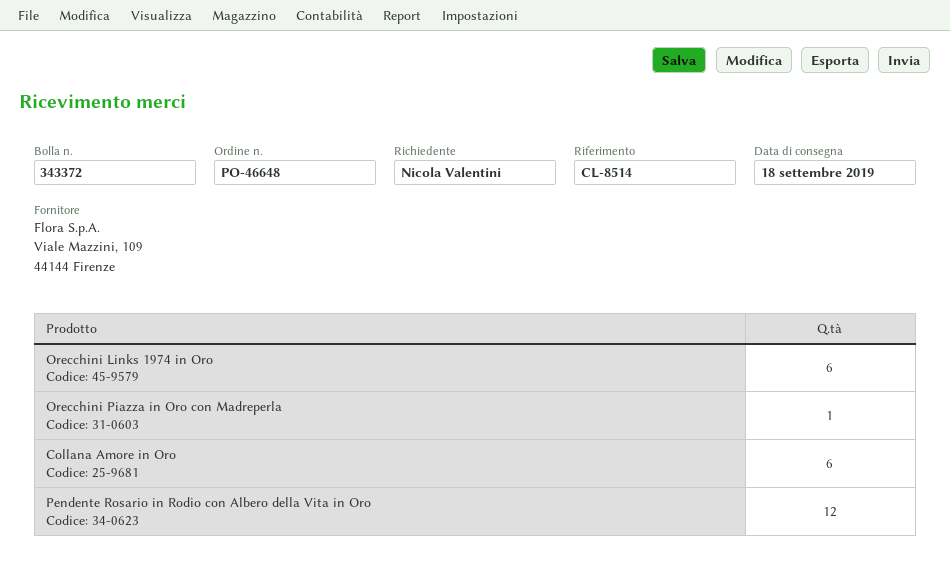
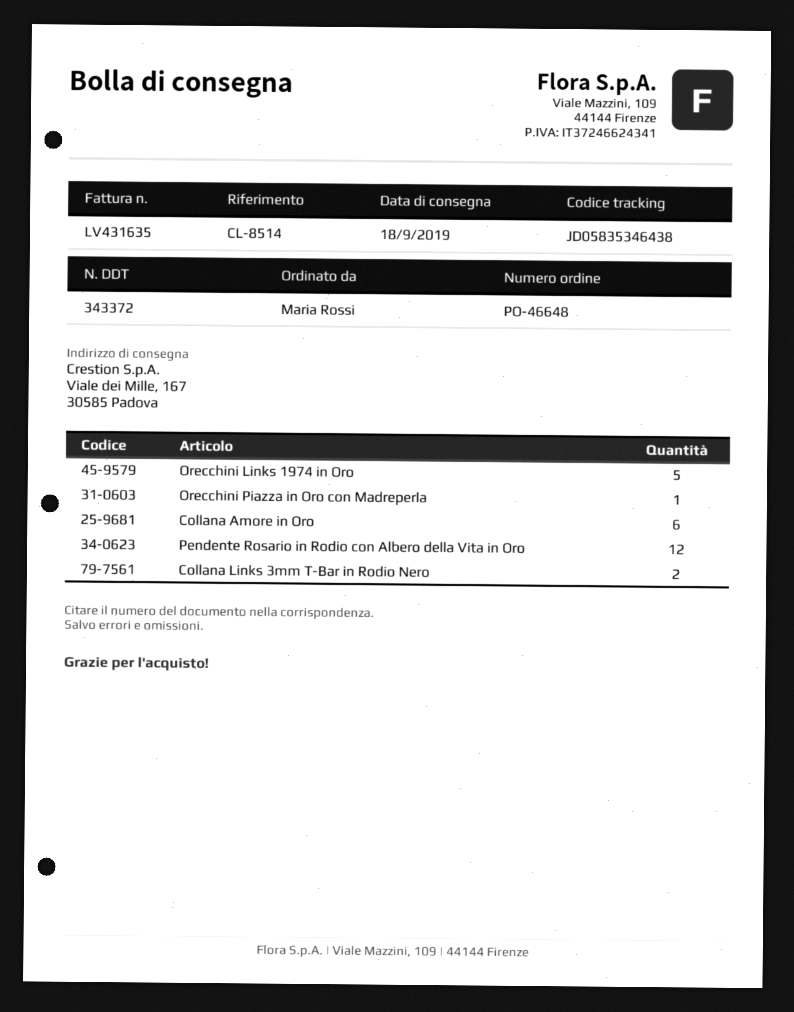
ordered by: Nicola Valentini -> Maria Rossi
Orecchini Links 1974 in Oro: 6 -> 5
Collana Links 3mm T-Bar in Rodio Nero: none -> 2

